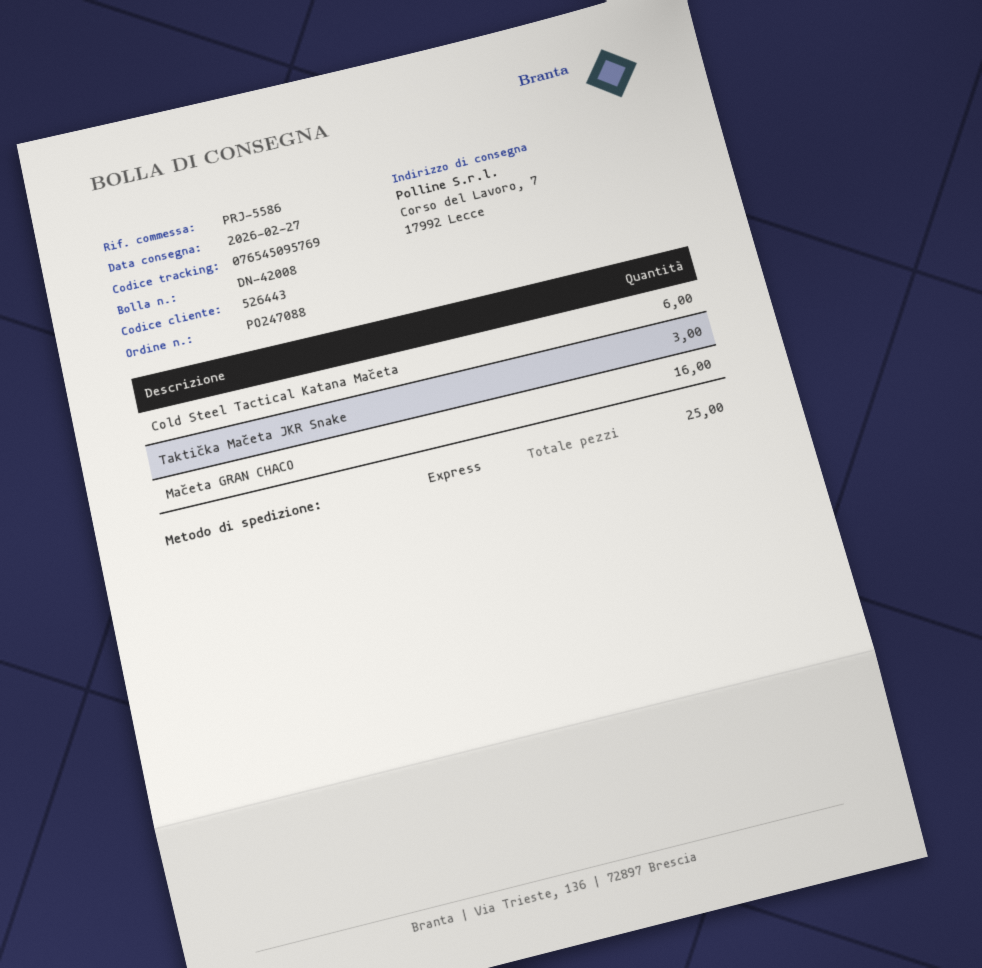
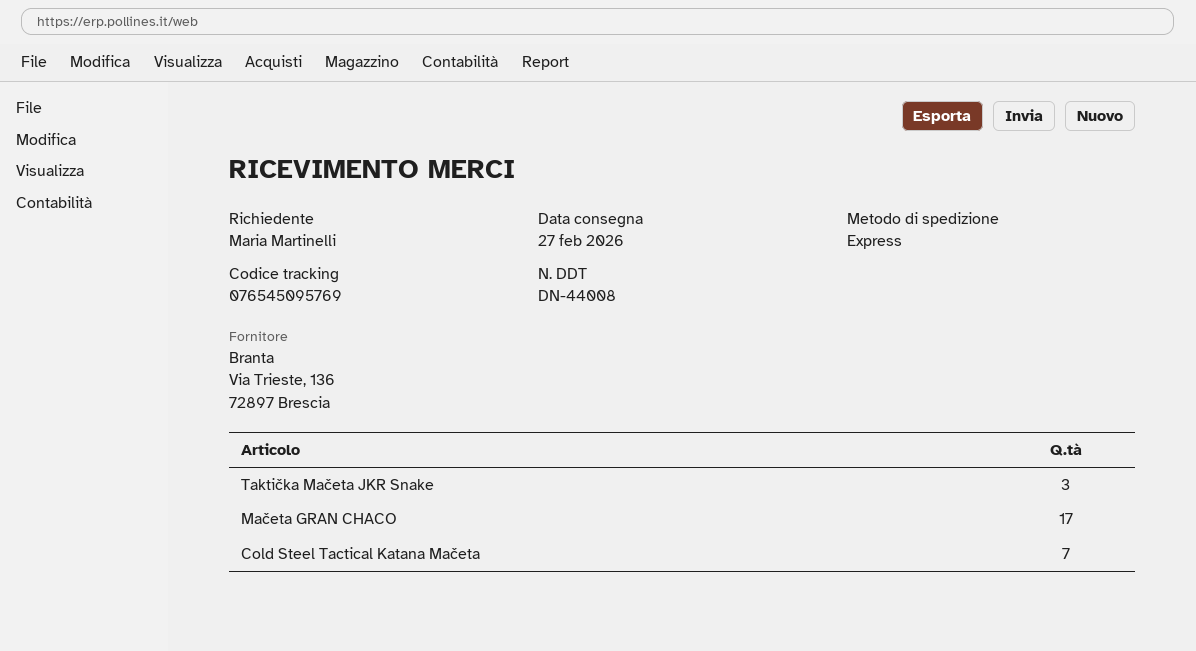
delivery note number: DN-42008 -> DN-44008
Cold Steel Tactical Katana Mačeta: 6 -> 7
Mačeta GRAN CHACO: 16 -> 17

